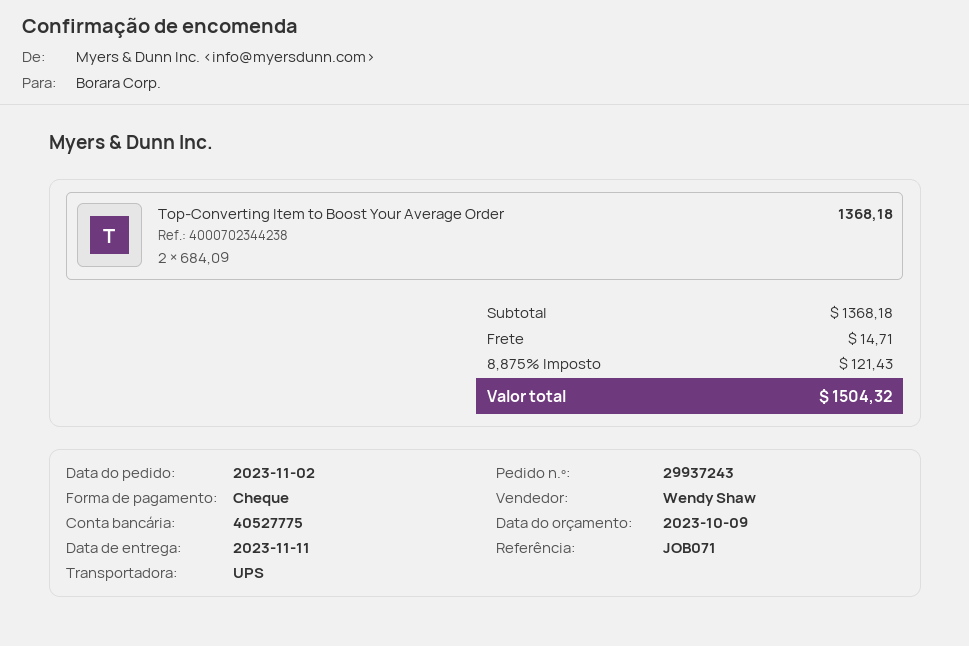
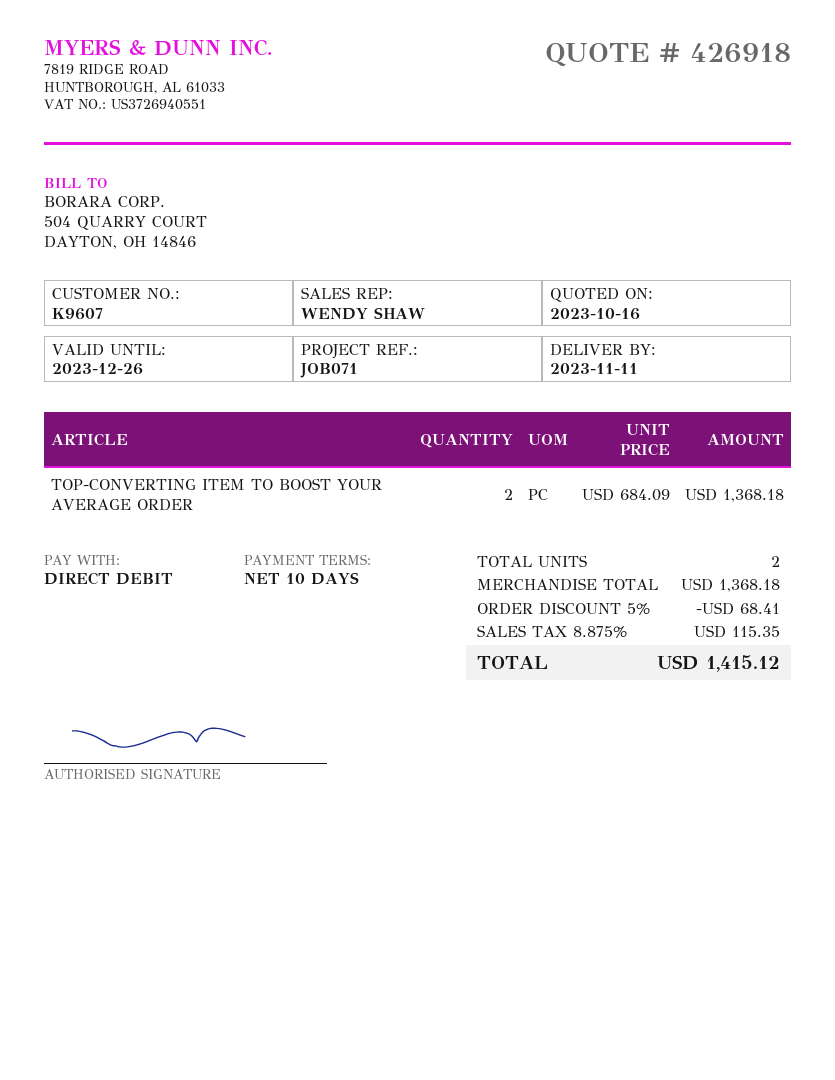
quote date: 2023-10-09 -> 2023-10-16
payment method: cheque -> direct debit
discount: none -> 5% = 68.41
shipping: 14.71 -> none
tax: 8.875% = 121.43 -> 8.875% = 115.35
total: 1504.32 -> 1415.12

